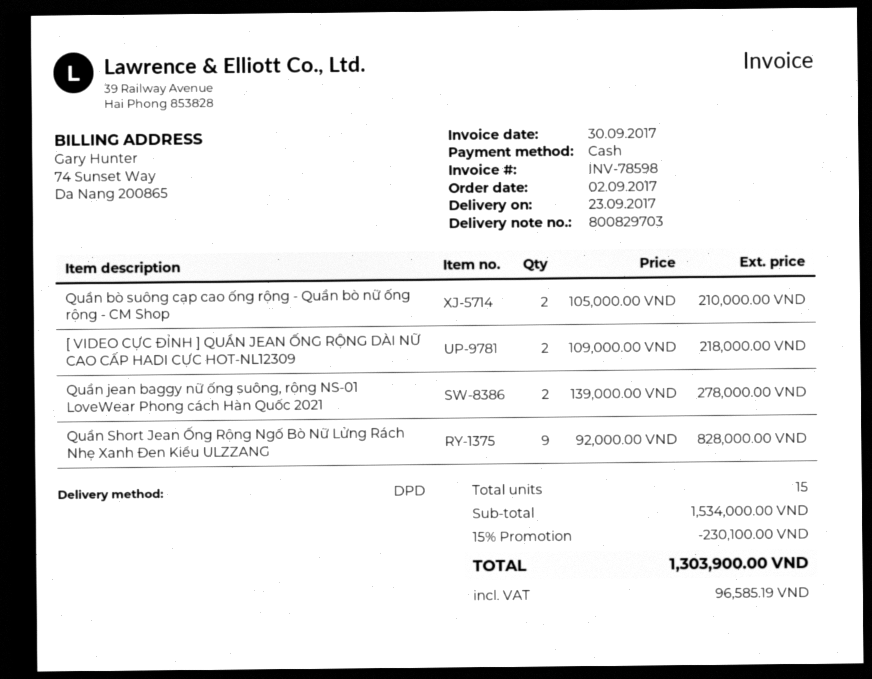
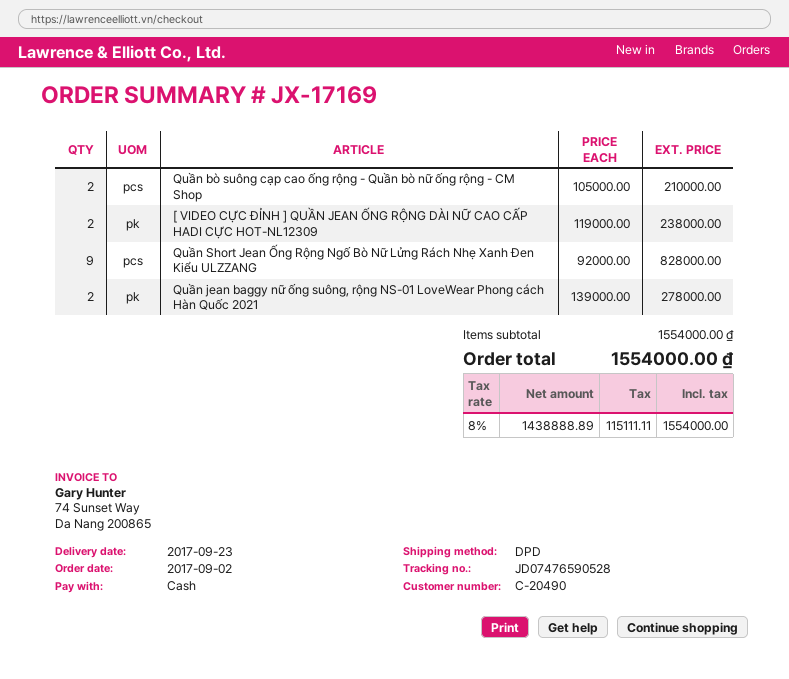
[ VIDEO CỰC ĐỈNH ] QUẦN JEAN ỐNG RỘNG DÀI NỮ CAO CẤP HADI CỰC HOT-NL12309: 2 x 109000.00 = 218000.00 -> 2 x 119000.00 = 238000.00
subtotal: 1534000.00 -> 1554000.00
discount: 15% = 230100.00 -> none
tax: 96585.19 -> 115111.11
total: 1303900.00 -> 1554000.00

